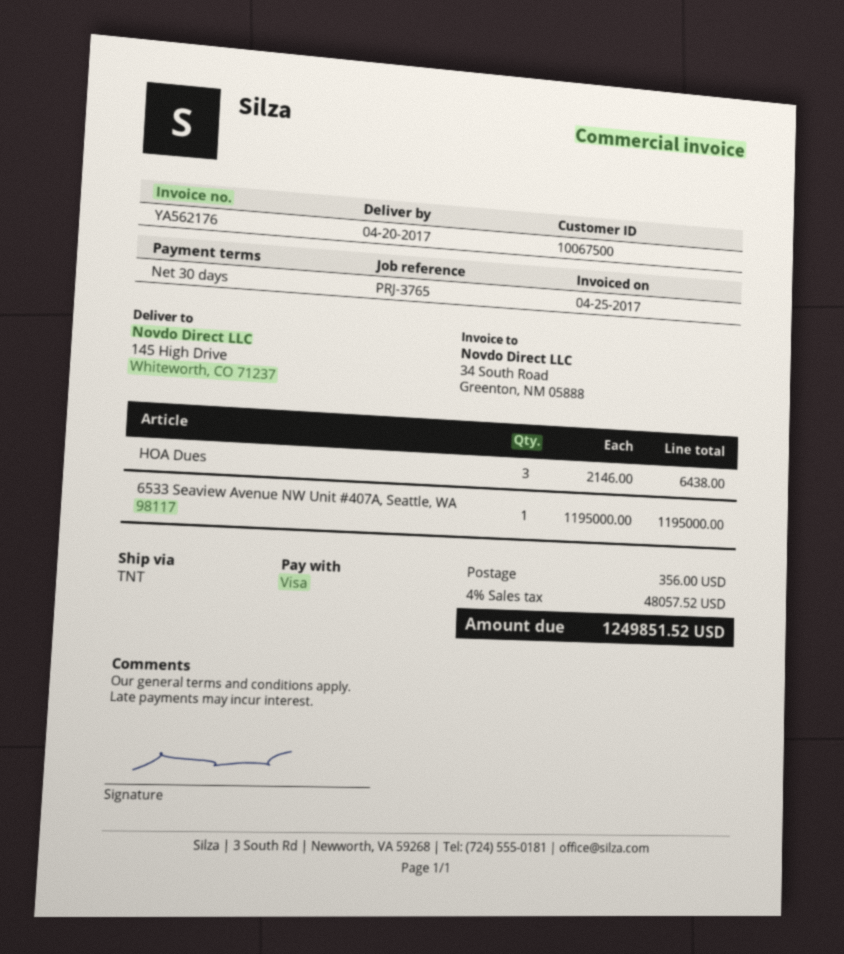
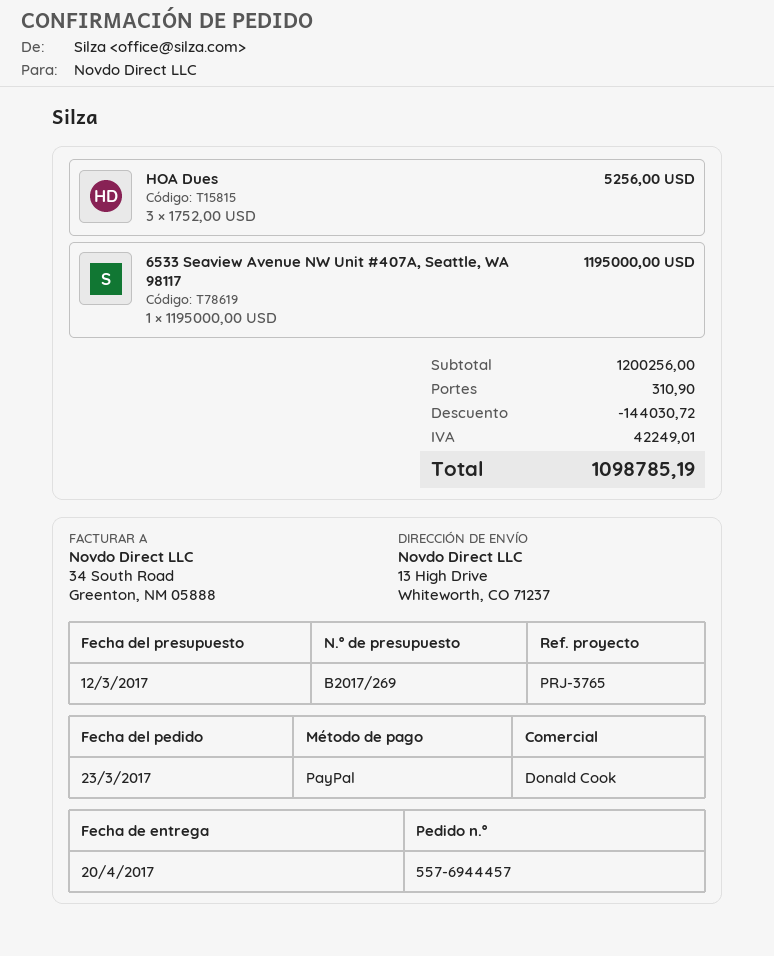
payment method: Visa -> PayPal
ship to: 145 High Drive, Whiteworth, CO 71237 -> 13 High Drive, Whiteworth, CO 71237
HOA Dues: 3 x 2146.00 = 6438.00 -> 3 x 1752.00 = 5256.00
discount: none -> 144030.72
shipping: 356.00 -> 310.90
tax: 48057.52 -> 42249.01
total: 1249851.52 -> 1098785.19

